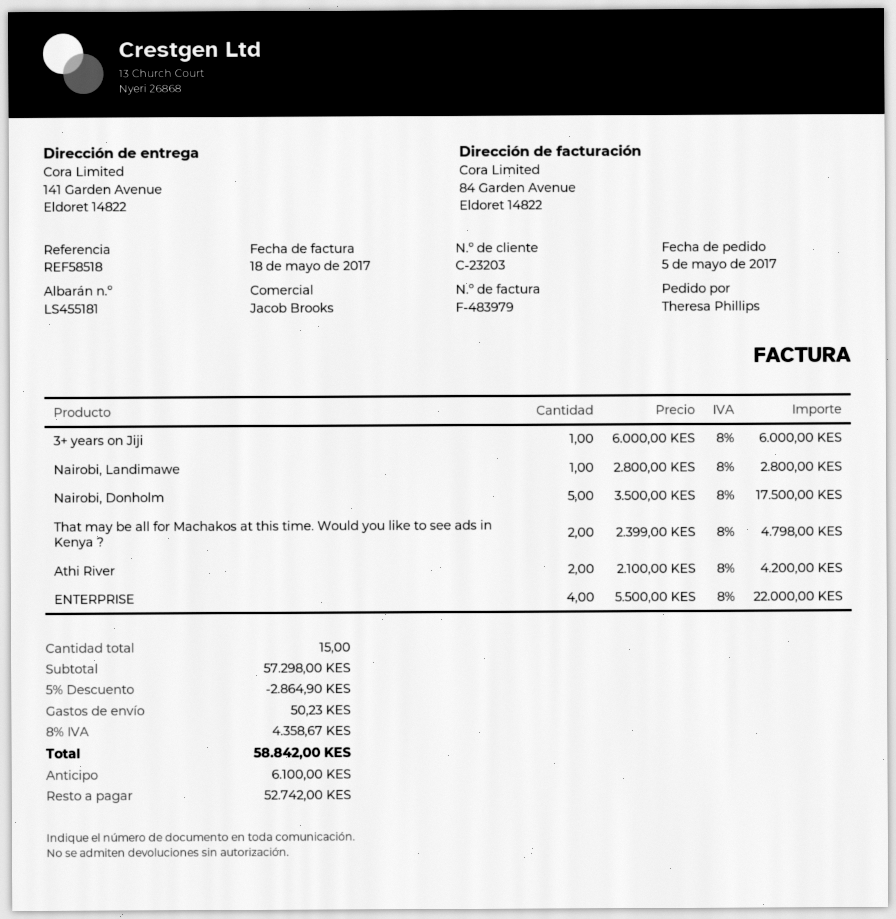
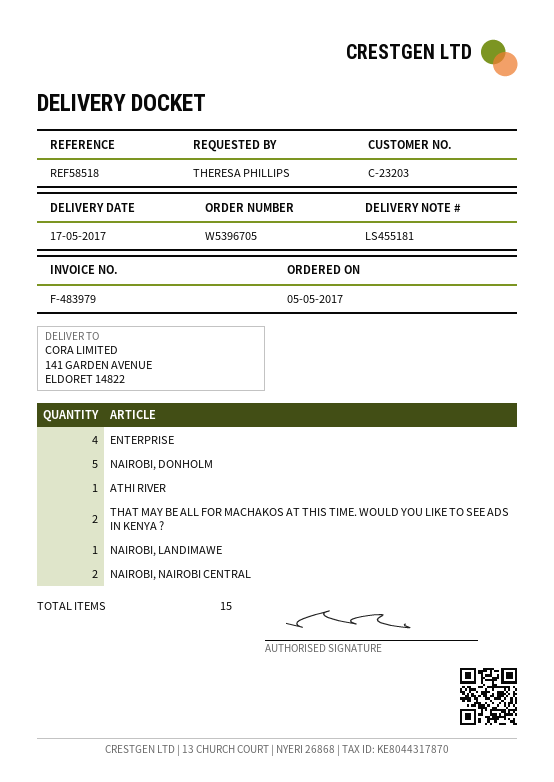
3+ years on Jiji: 1 -> none
Athi River: 2 -> 1
NAIROBI, NAIROBI CENTRAL: none -> 2

